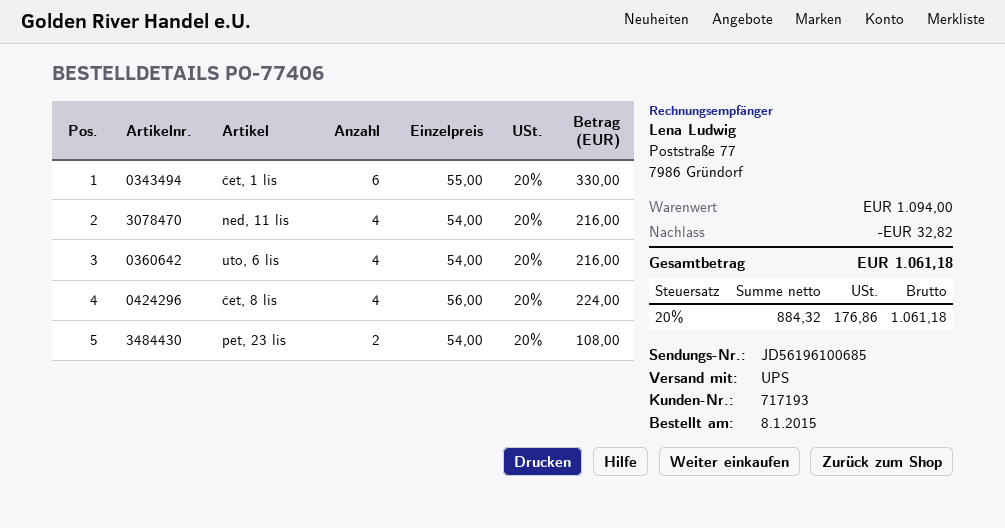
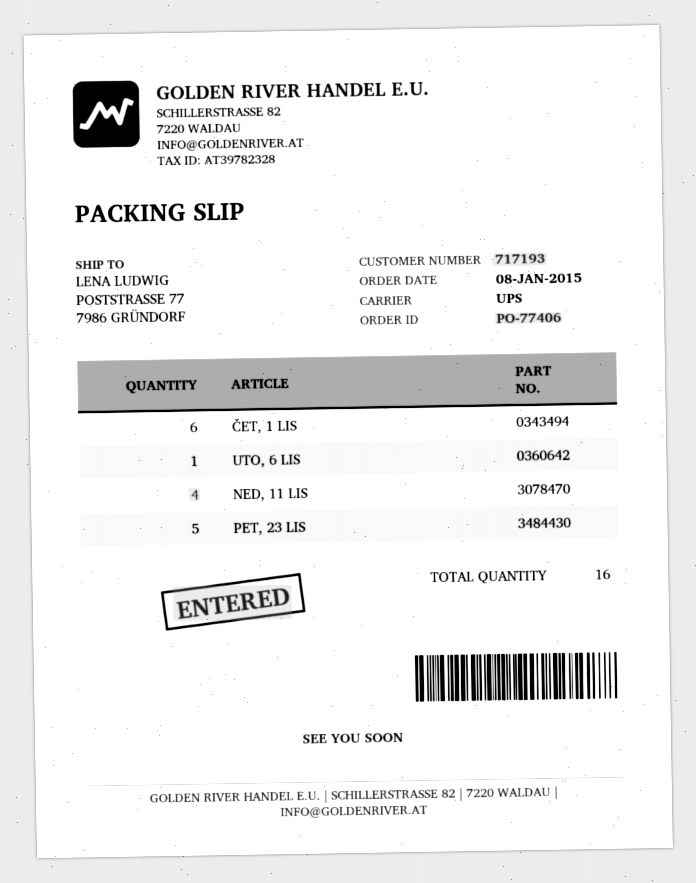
uto, 6 lis: 4 -> 1
čet, 8 lis: 4 -> none
pet, 23 lis: 2 -> 5

